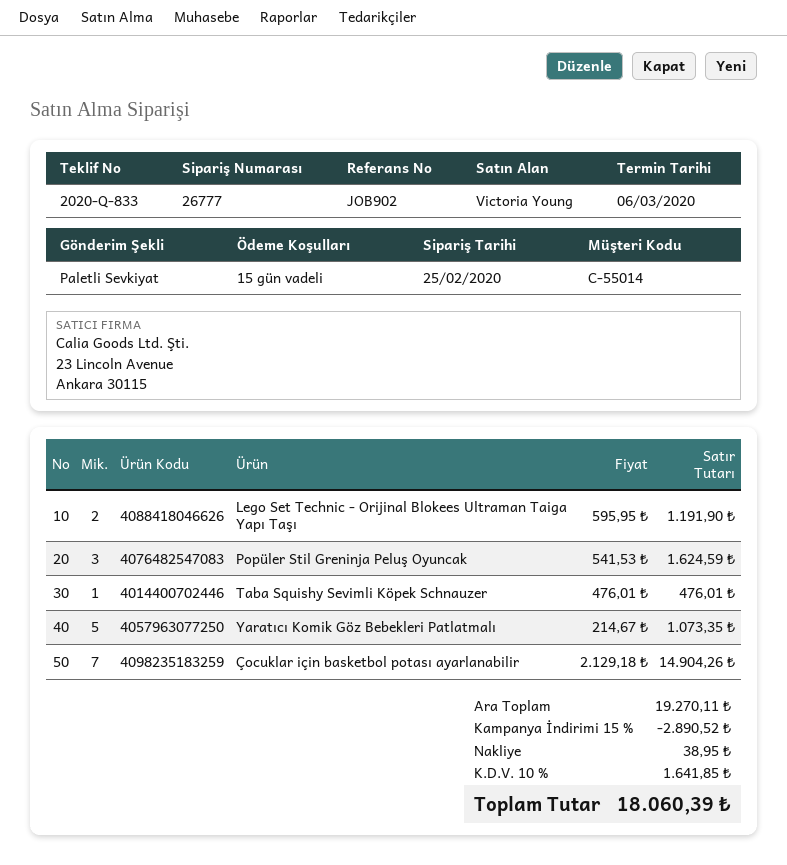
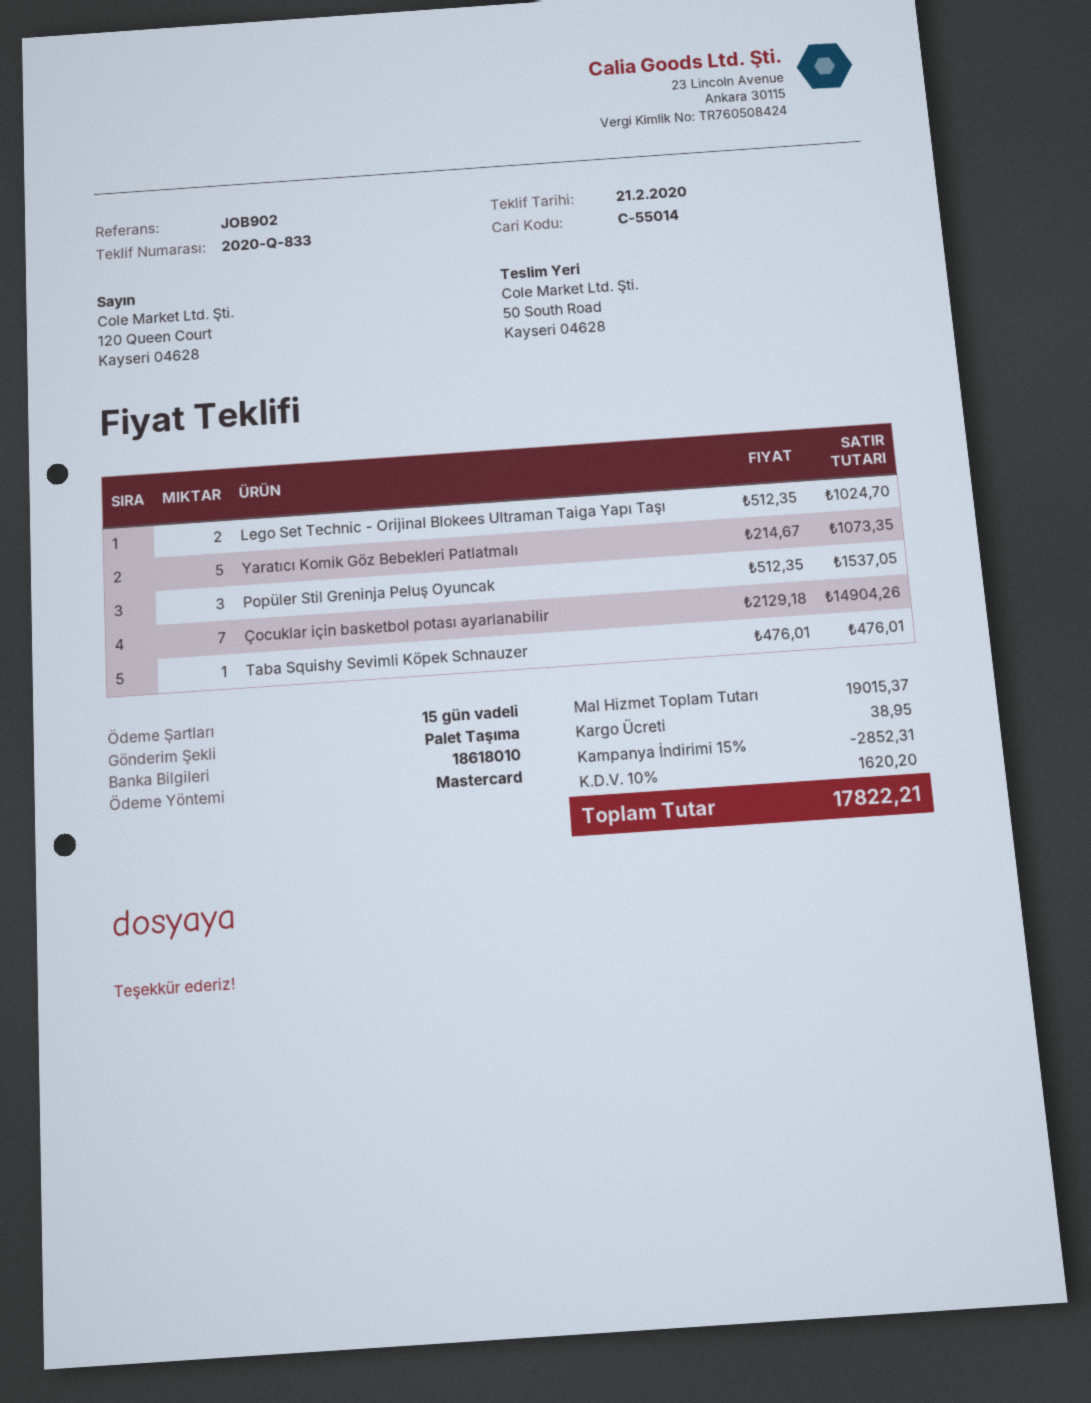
Lego Set Technic - Orijinal Blokees Ultraman Taiga Yapı Taşı: 2 x 595.95 = 1191.90 -> 2 x 512.35 = 1024.70
Popüler Stil Greninja Peluş Oyuncak: 3 x 541.53 = 1624.59 -> 3 x 512.35 = 1537.05
subtotal: 19270.11 -> 19015.37
discount: 15% = 2890.52 -> 15% = 2852.31
tax: 10% = 1641.85 -> 10% = 1620.20
total: 18060.39 -> 17822.21

